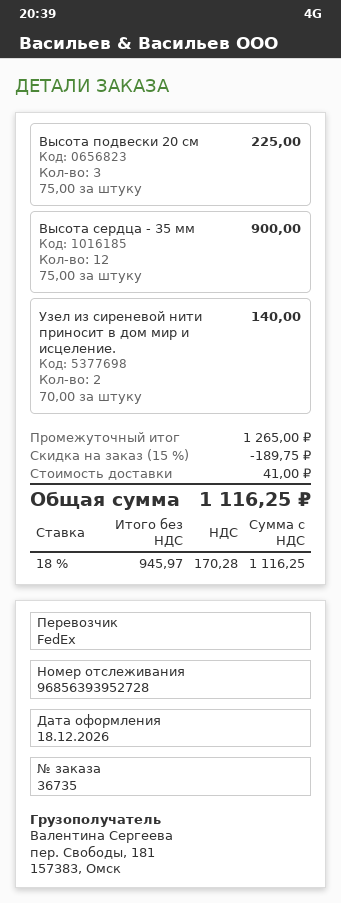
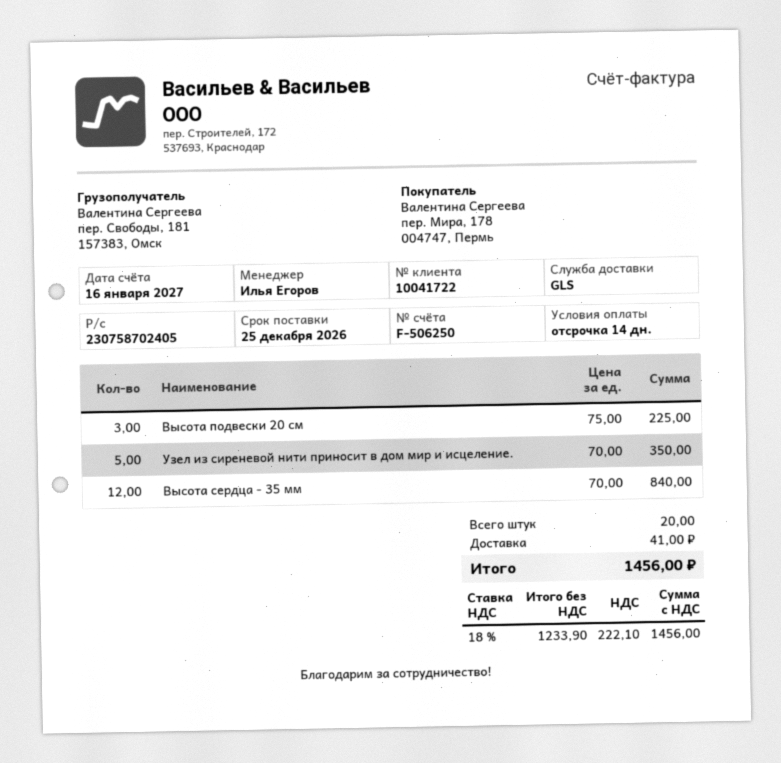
shipping method: FedEx -> GLS
Высота сердца - 35 мм: 12 x 75.00 = 900.00 -> 12 x 70.00 = 840.00
Узел из сиреневой нити приносит в дом мир и исцеление.: 2 x 70.00 = 140.00 -> 5 x 70.00 = 350.00
discount: 15% = 189.75 -> none
net: 945.97 -> 1233.90
tax: 18% = 170.28 -> 18% = 222.10
total: 1116.25 -> 1456.00

